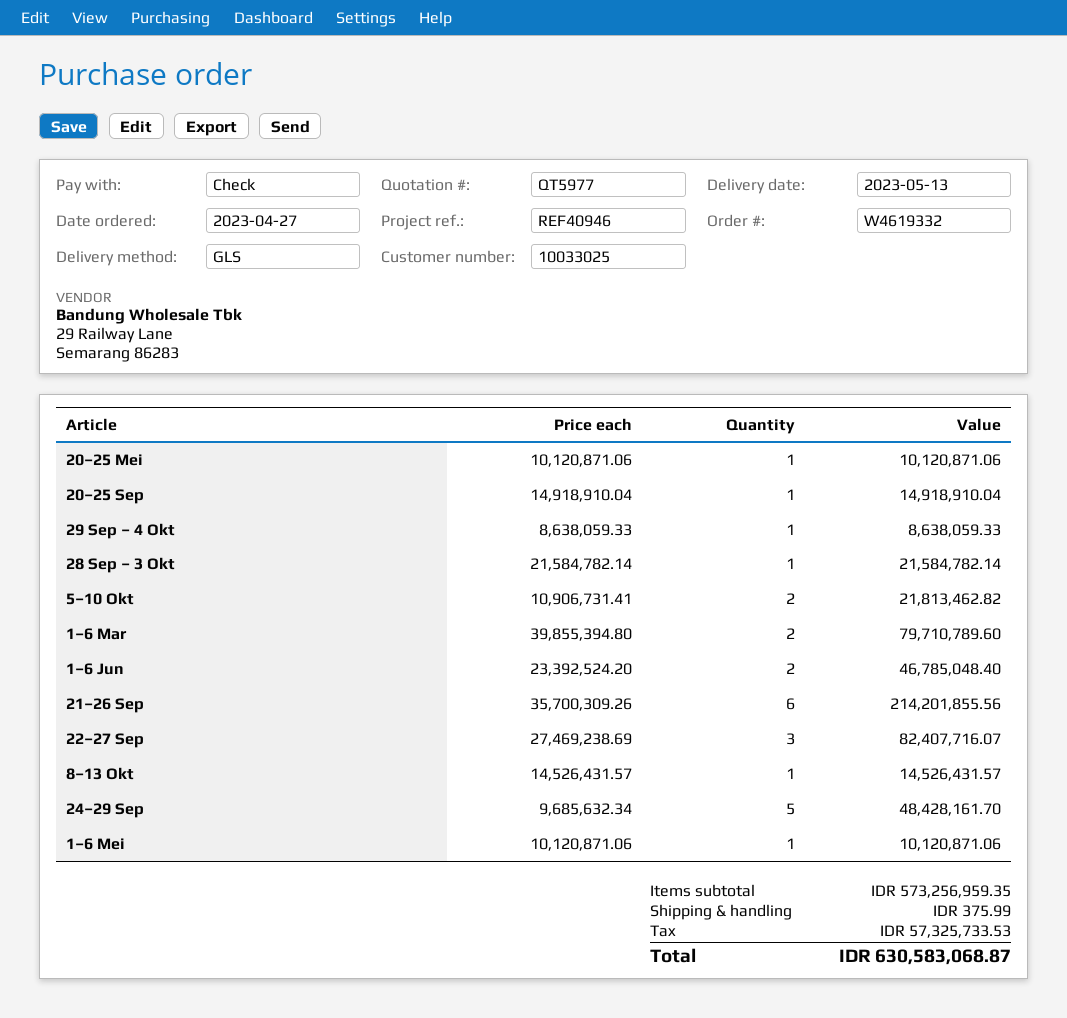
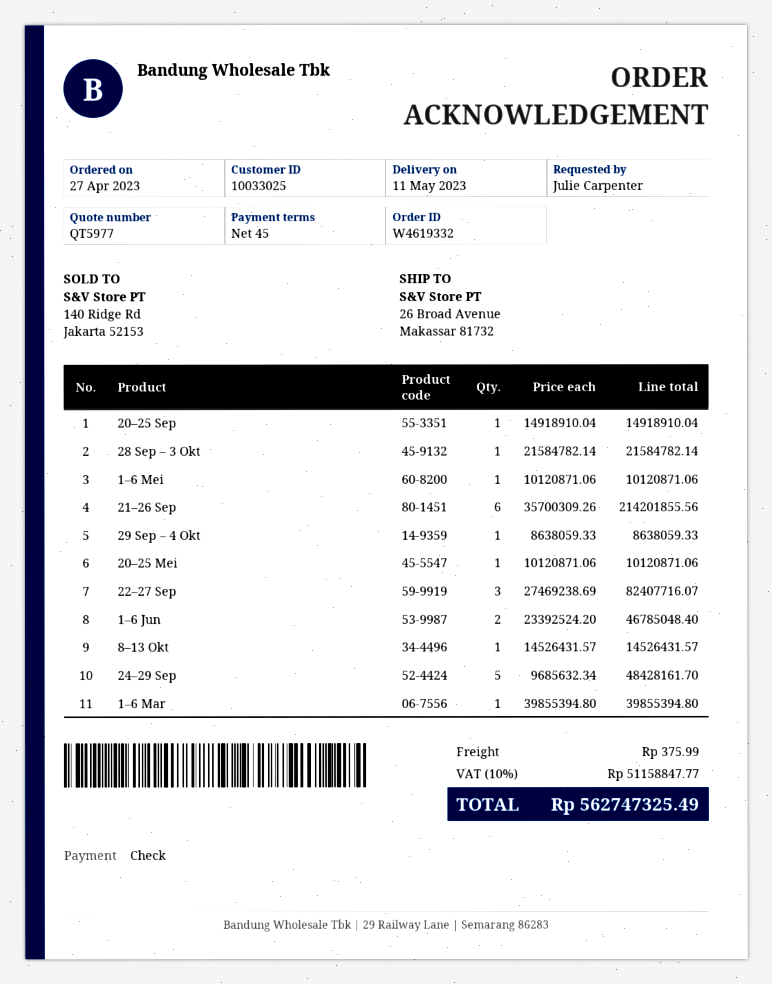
delivery date: 2023-05-13 -> 2023-05-11
5–10 Okt: 2 x 10906731.41 = 21813462.82 -> none
1–6 Mar: 2 x 39855394.80 = 79710789.60 -> 1 x 39855394.80 = 39855394.80
tax: 57325733.53 -> 51158847.77
total: 630583068.87 -> 562747325.49

